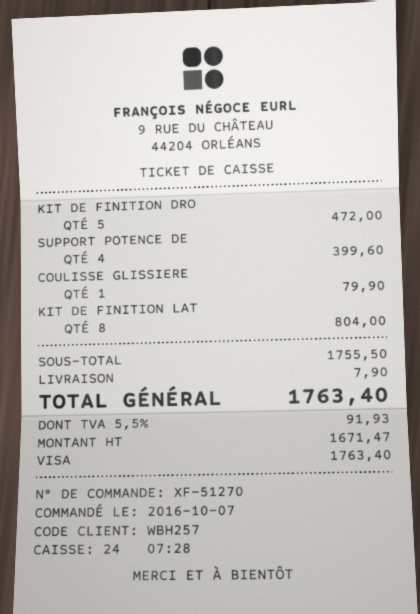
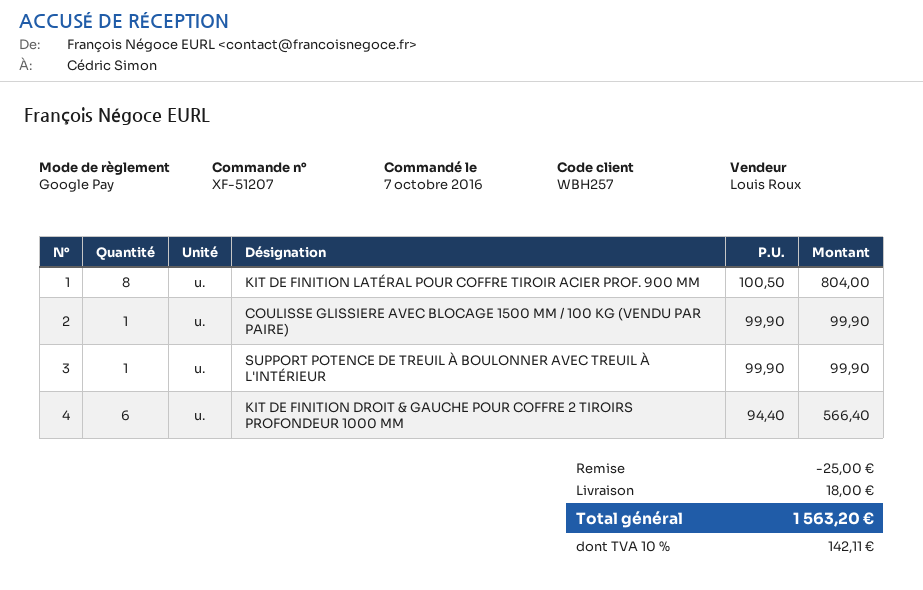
order number: XF-51270 -> XF-51207
payment method: Visa -> Google Pay
KIT DE FINITION DRO: 5 for 472.00 -> 6 for 566.40
SUPPORT POTENCE DE: 4 for 399.60 -> 1 for 99.90
COULISSE GLISSIERE: 1 for 79.90 -> 1 for 99.90
discount: none -> 25.00
shipping: 7.90 -> 18.00
tax: 5.5% = 91.93 -> 10% = 142.11
total: 1763.40 -> 1563.20

